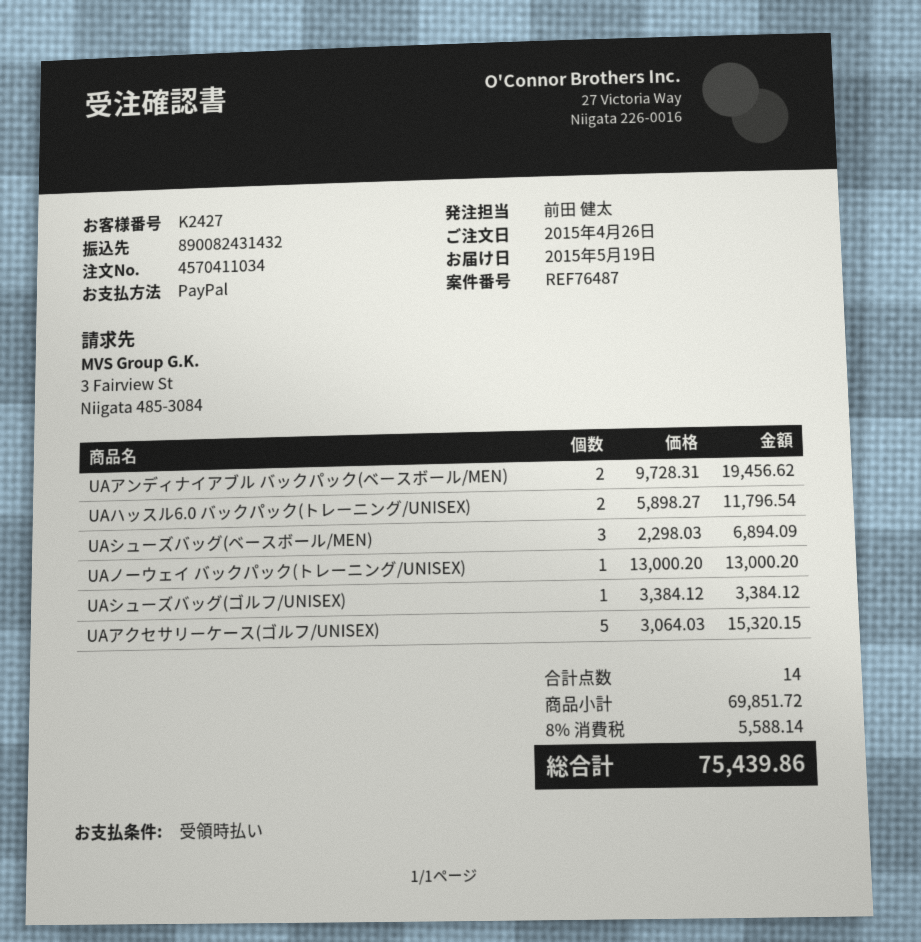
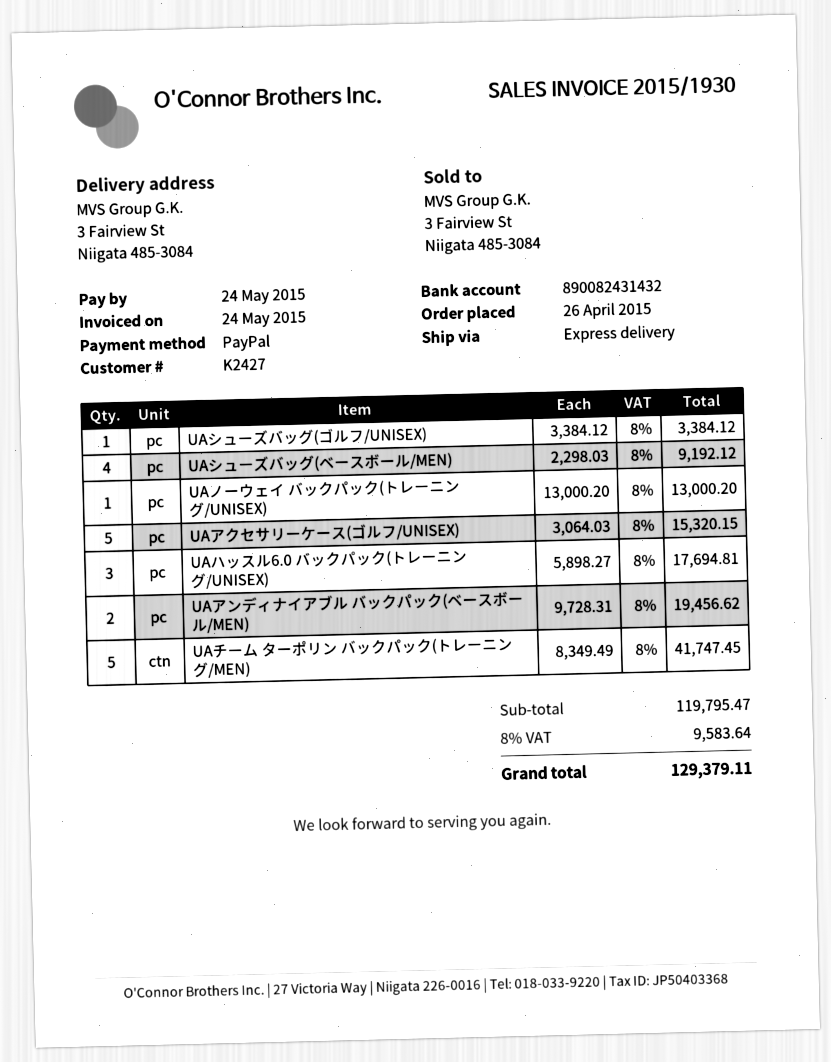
UAハッスル6.0 バックパック(トレーニング/UNISEX): 2 x 5898.27 = 11796.54 -> 3 x 5898.27 = 17694.81
UAシューズバッグ(ベースボール/MEN): 3 x 2298.03 = 6894.09 -> 4 x 2298.03 = 9192.12
UAチーム ターポリン バックパック(トレーニング/MEN): none -> 5 x 8349.49 = 41747.45
subtotal: 69851.72 -> 119795.47
tax: 8% = 5588.14 -> 8% = 9583.64
total: 75439.86 -> 129379.11

